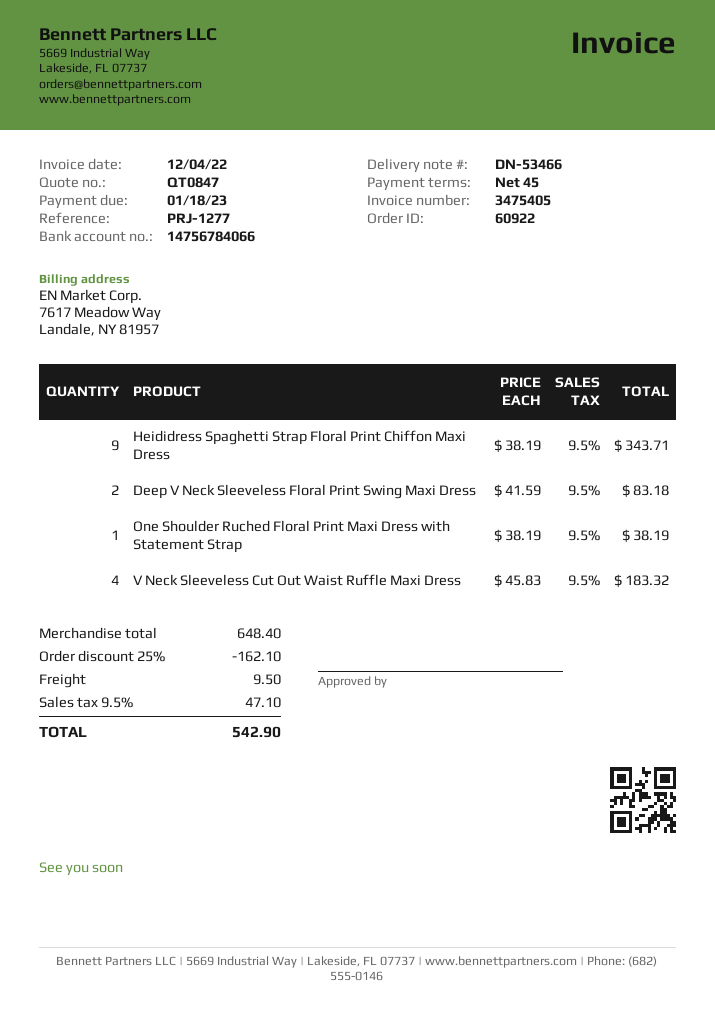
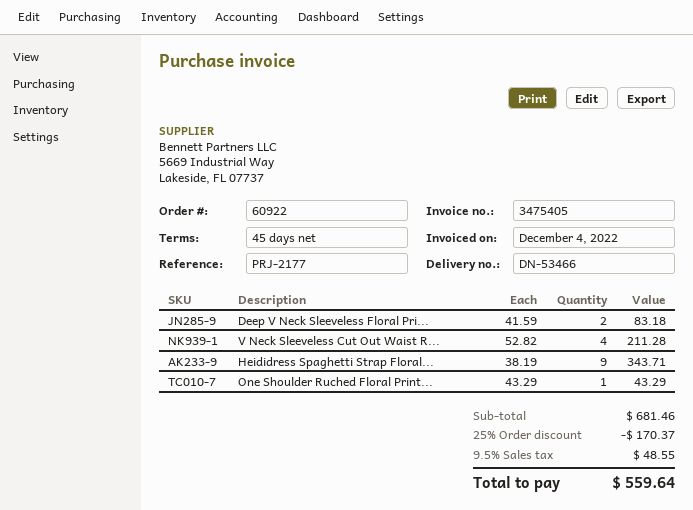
reference: PRJ-1277 -> PRJ-2177
One Shoulder Ruched Floral Print Maxi Dress with Statement Strap: 1 x 38.19 = 38.19 -> 1 x 43.29 = 43.29
V Neck Sleeveless Cut Out Waist Ruffle Maxi Dress: 4 x 45.83 = 183.32 -> 4 x 52.82 = 211.28
subtotal: 648.40 -> 681.46
discount: 25% = 162.10 -> 25% = 170.37
shipping: 9.50 -> none
tax: 9.5% = 47.10 -> 9.5% = 48.55
total: 542.90 -> 559.64

